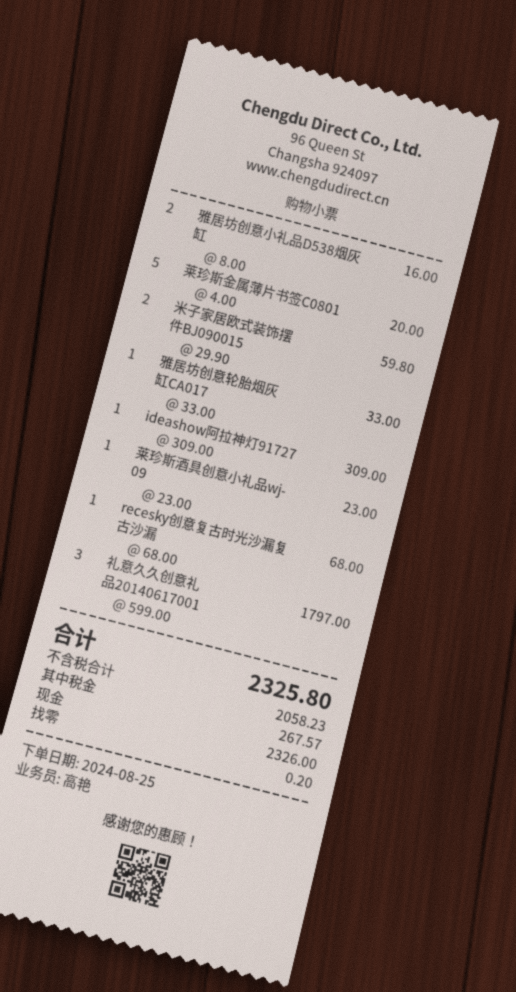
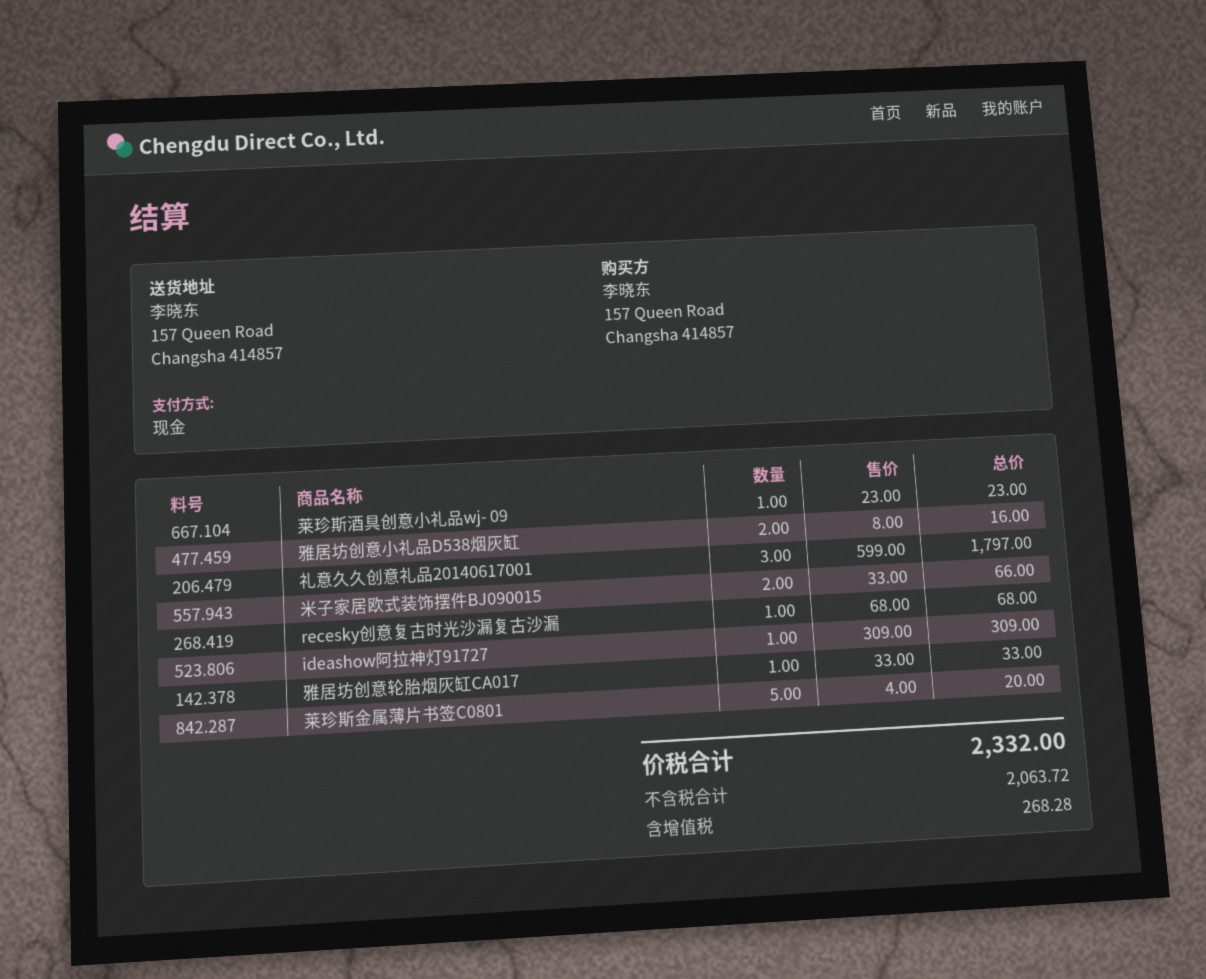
米子家居欧式装饰摆件BJ090015: 2 x 29.90 = 59.80 -> 2 x 33.00 = 66.00
net: 2058.23 -> 2063.72
tax: 267.57 -> 268.28
total: 2325.80 -> 2332.00

